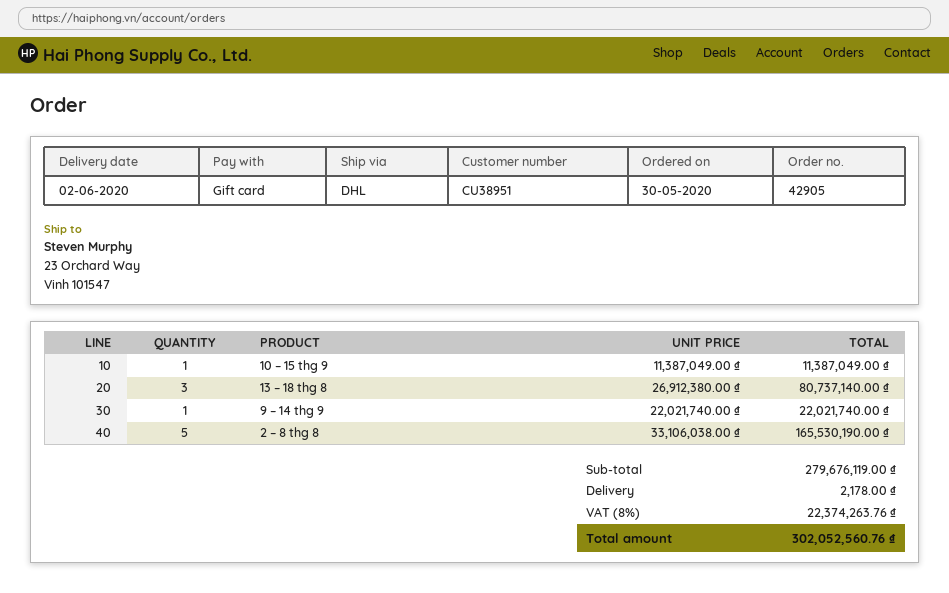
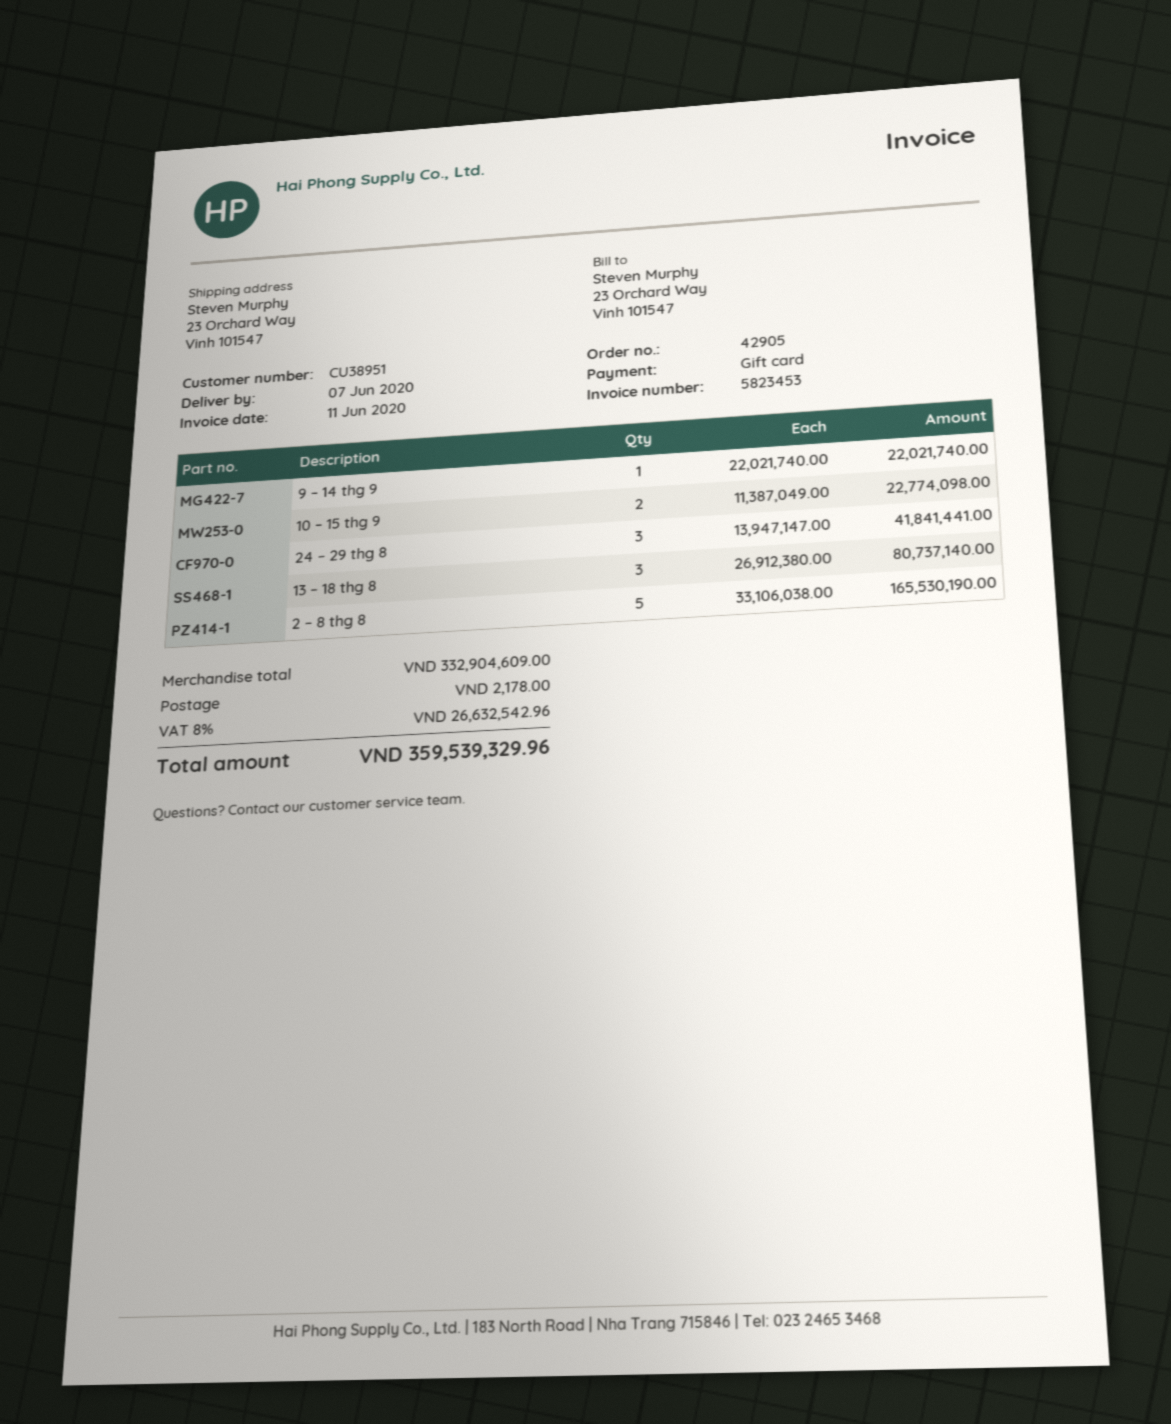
delivery date: 2020-06-02 -> 2020-06-07
10 – 15 thg 9: 1 x 11387049.00 = 11387049.00 -> 2 x 11387049.00 = 22774098.00
24 – 29 thg 8: none -> 3 x 13947147.00 = 41841441.00
subtotal: 279676119.00 -> 332904609.00
tax: 8% = 22374263.76 -> 8% = 26632542.96
total: 302052560.76 -> 359539329.96

